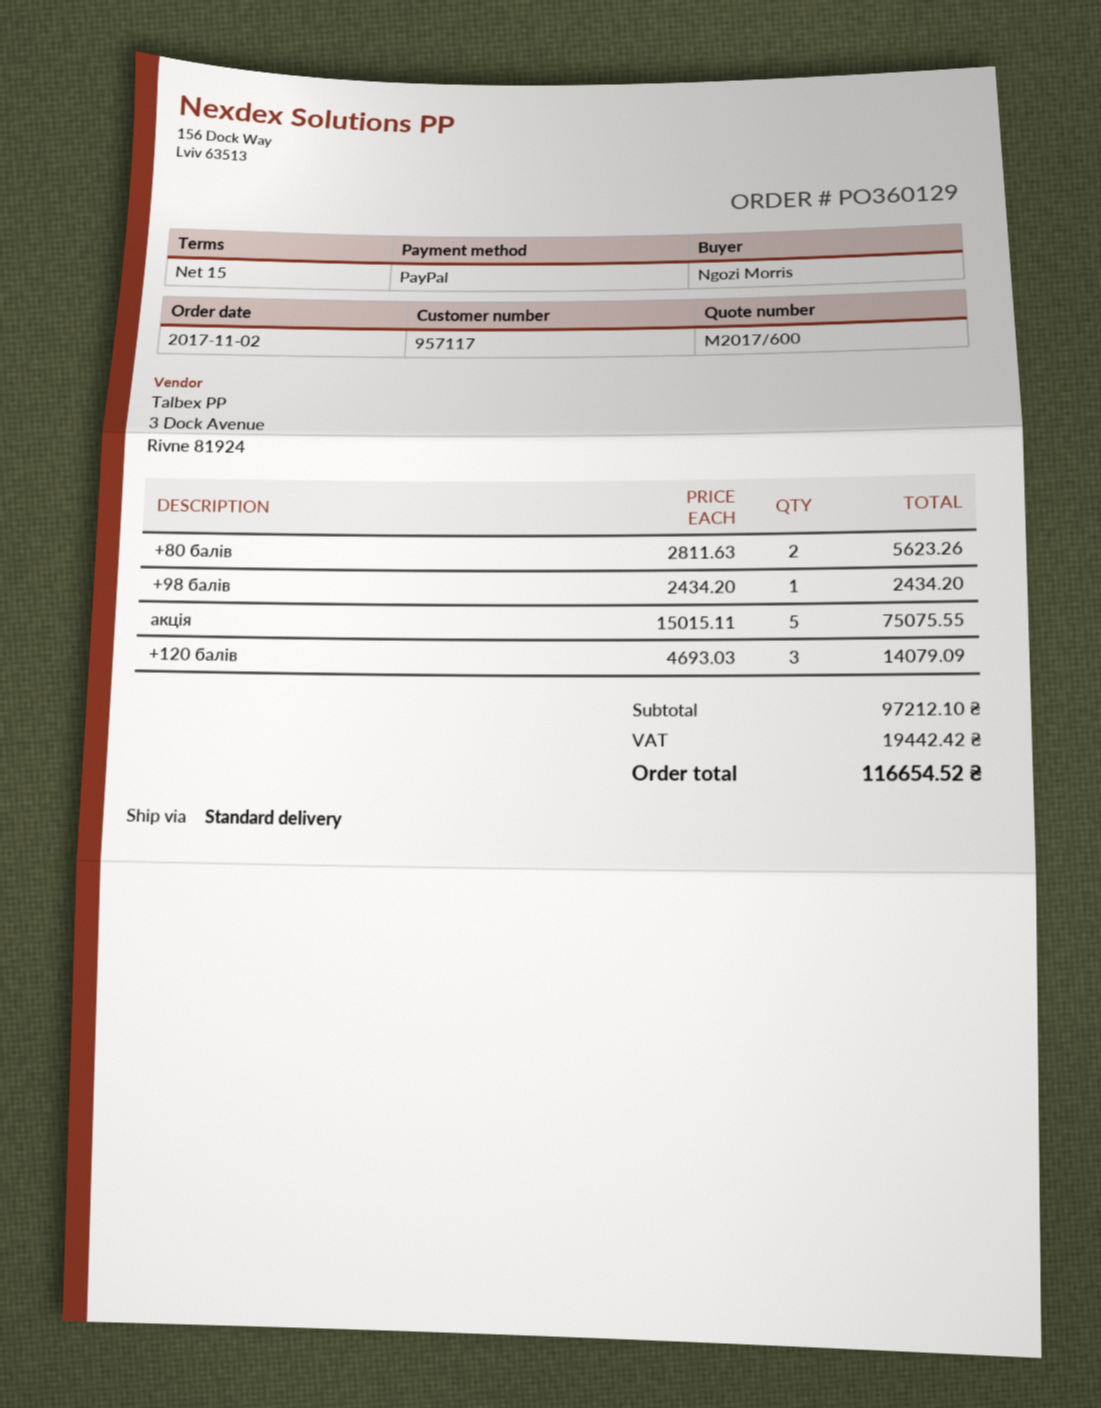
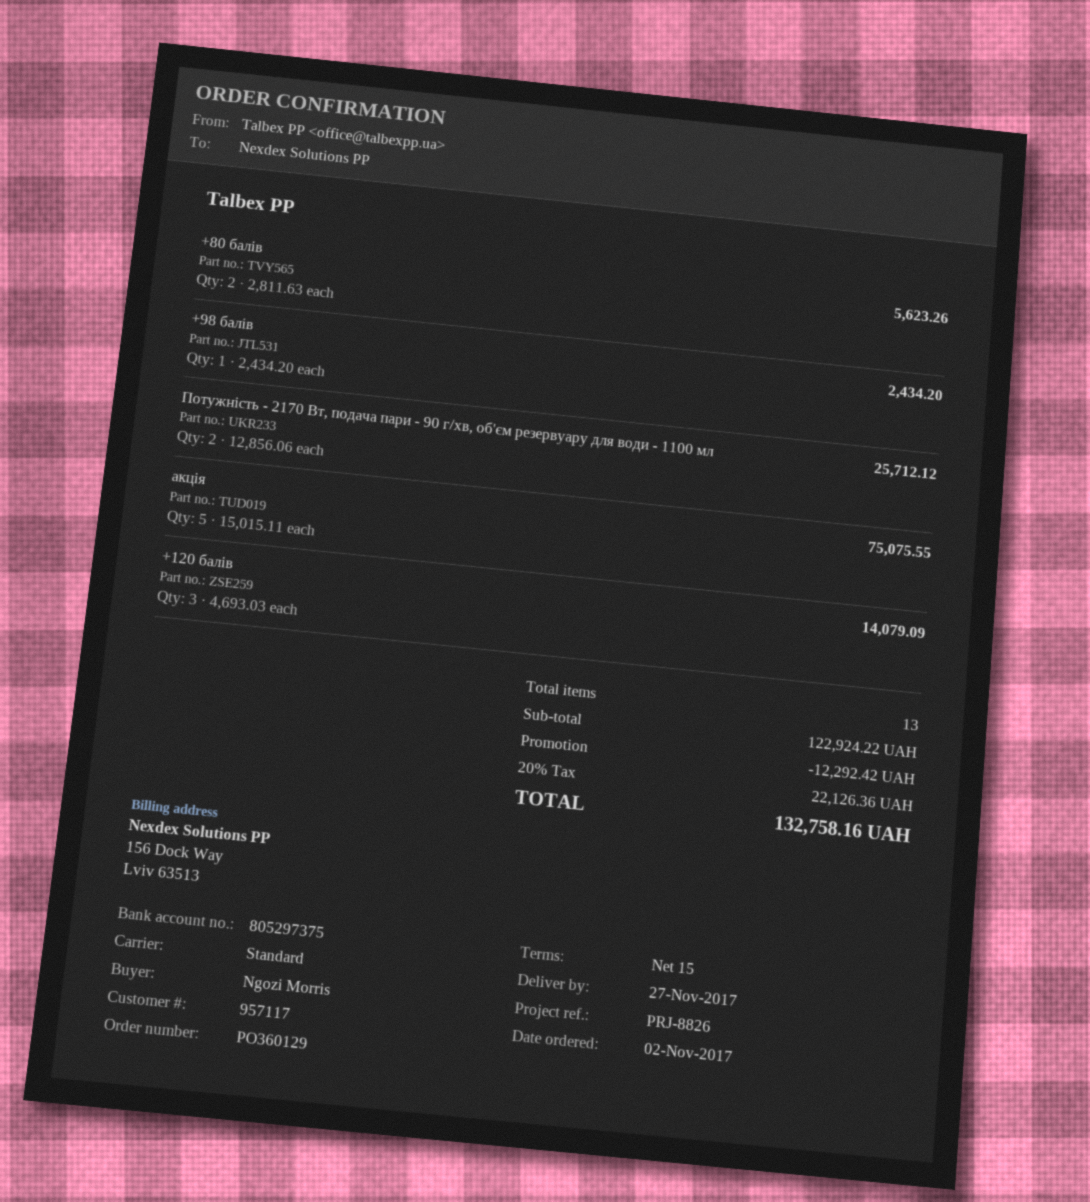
Потужність - 2170 Вт, подача пари - 90 г/хв, об'єм резервуару для води - 1100 мл: none -> 2 x 12856.06 = 25712.12
subtotal: 97212.10 -> 122924.22
discount: none -> 12292.42
tax: 19442.42 -> 22126.36
total: 116654.52 -> 132758.16

